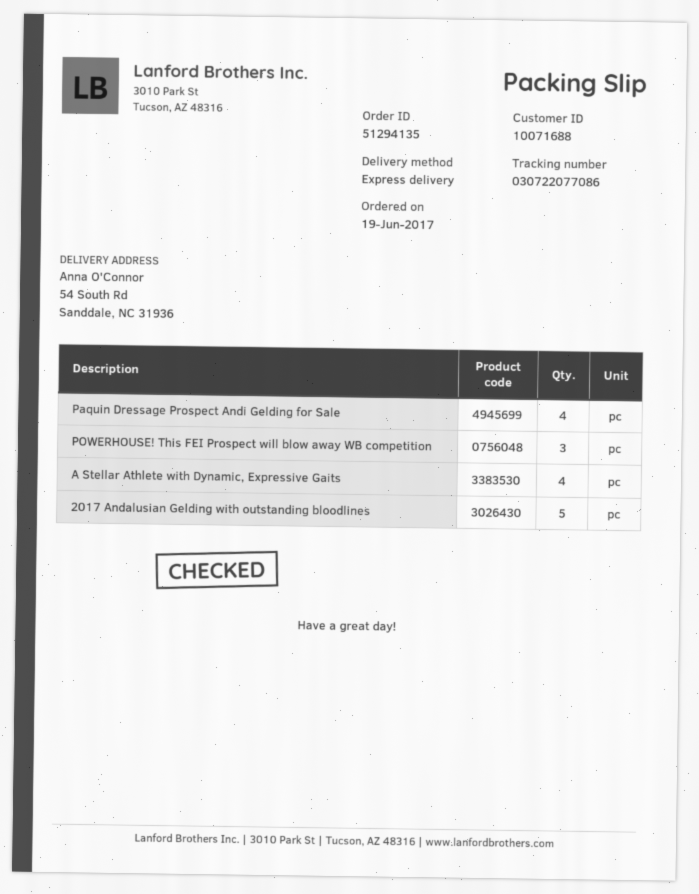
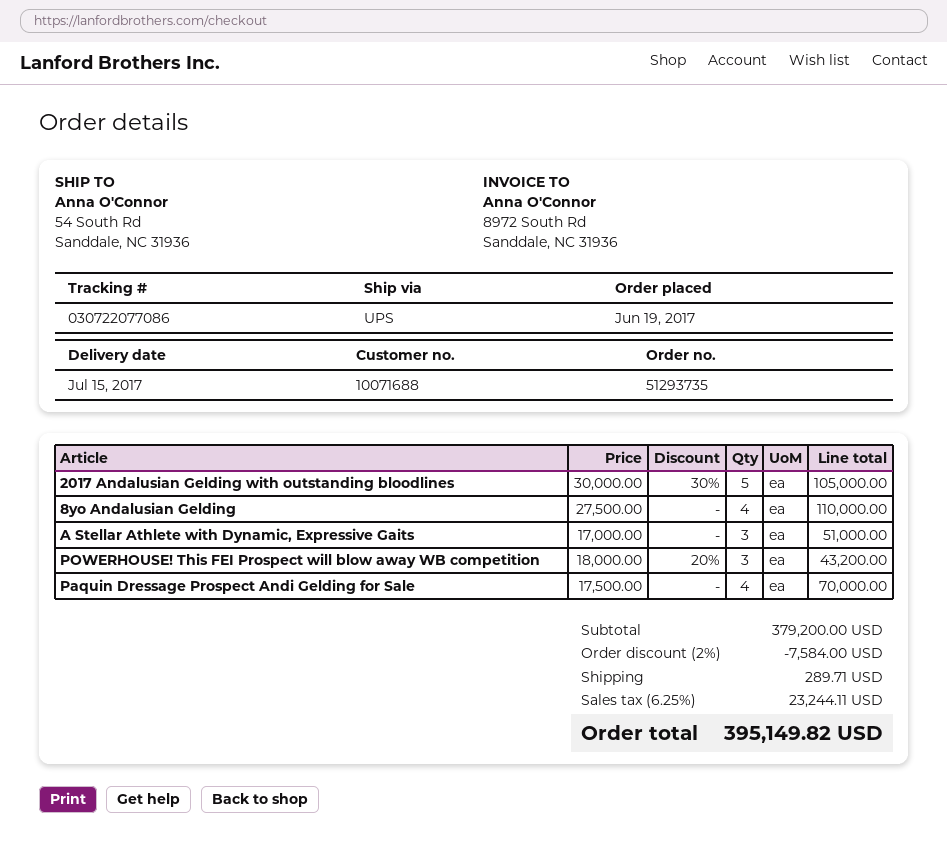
order number: 51294135 -> 51293735
shipping method: express -> UPS
A Stellar Athlete with Dynamic, Expressive Gaits: 4 -> 3
8yo Andalusian Gelding: none -> 4

